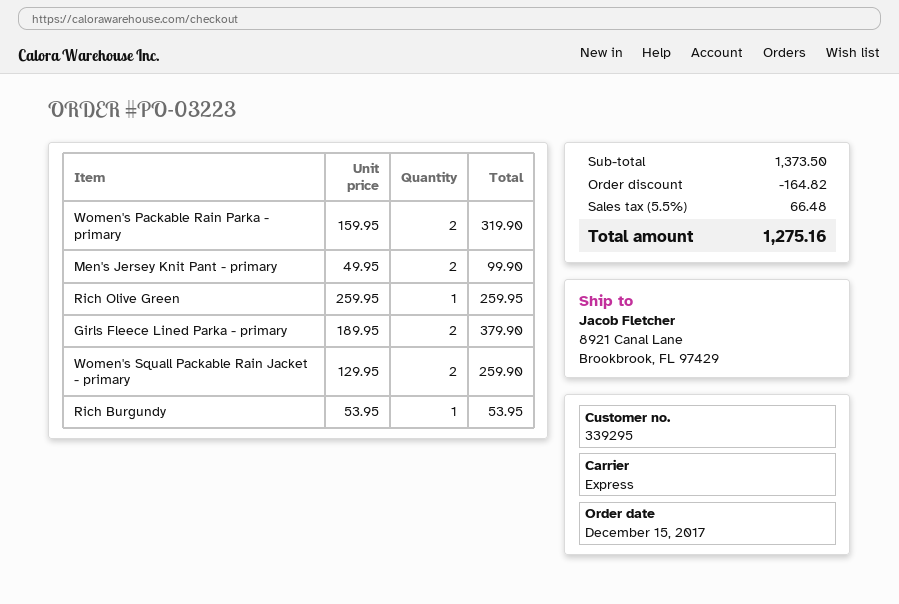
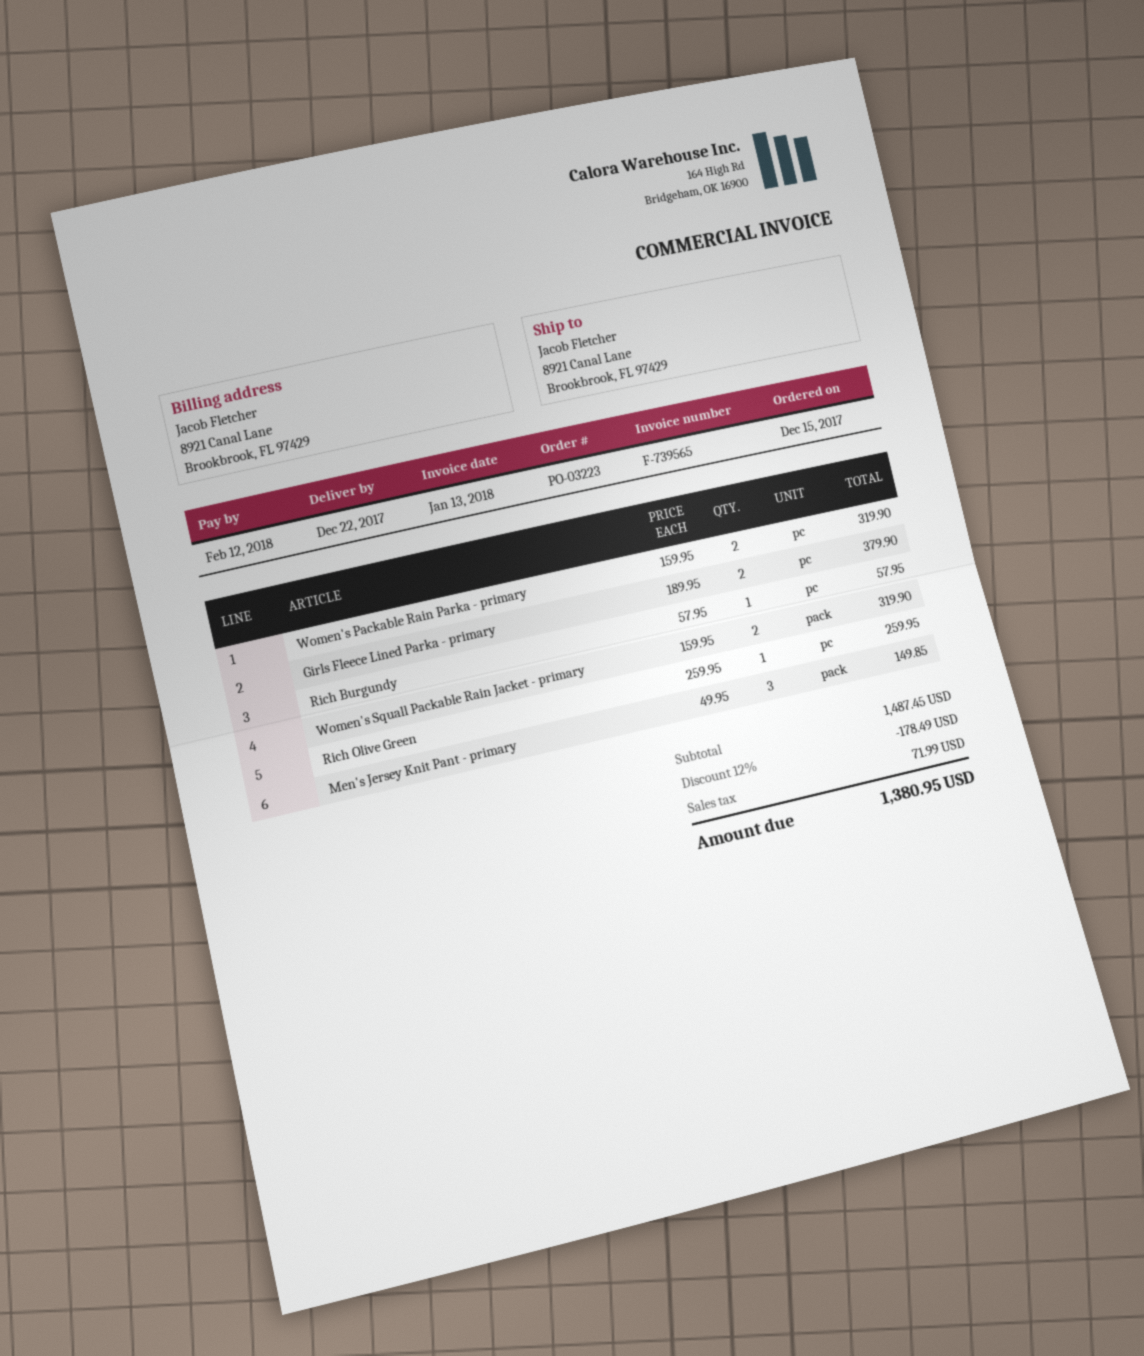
Men's Jersey Knit Pant - primary: 2 x 49.95 = 99.90 -> 3 x 49.95 = 149.85
Women's Squall Packable Rain Jacket - primary: 2 x 129.95 = 259.90 -> 2 x 159.95 = 319.90
Rich Burgundy: 1 x 53.95 = 53.95 -> 1 x 57.95 = 57.95
subtotal: 1373.50 -> 1487.45
discount: 164.82 -> 178.49
tax: 66.48 -> 71.99
total: 1275.16 -> 1380.95

